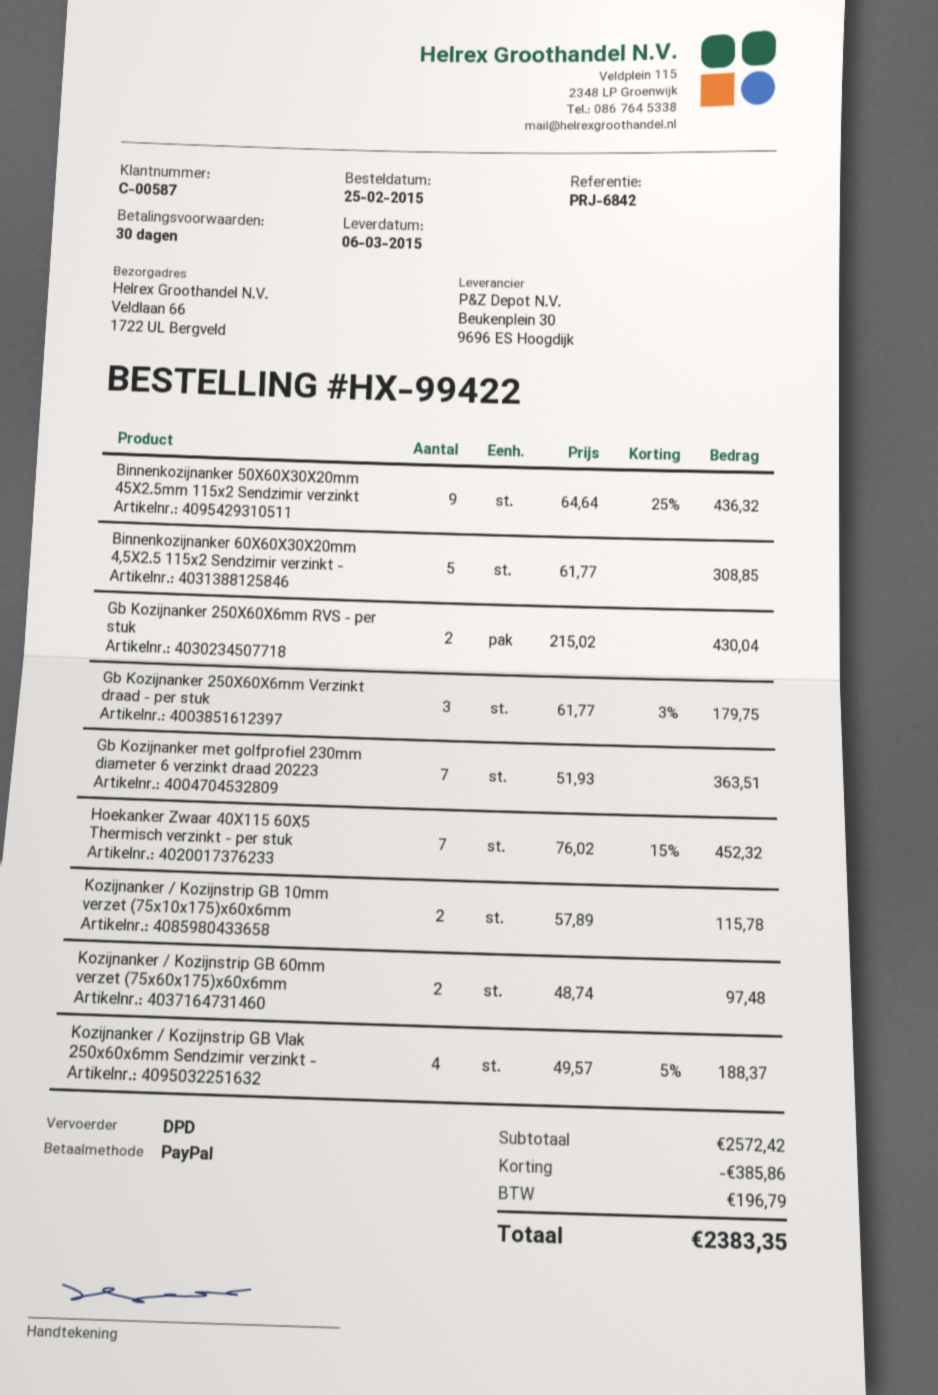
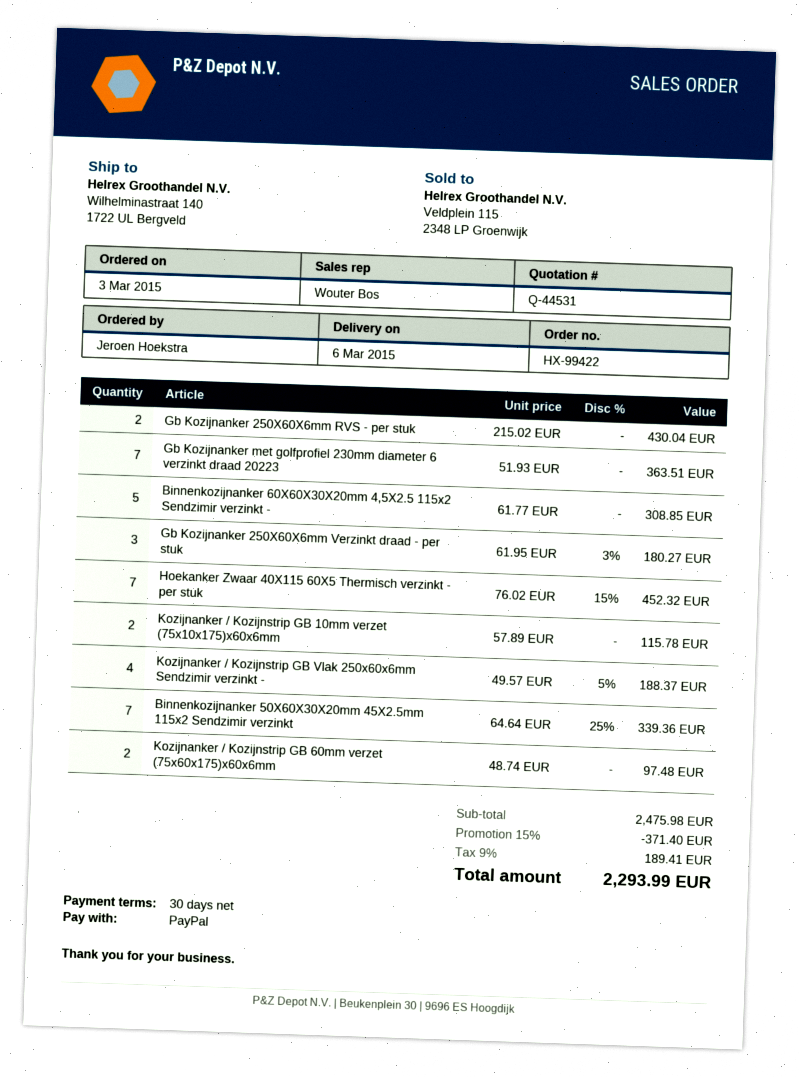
order date: 2015-02-25 -> 2015-03-03
ship to: Veldlaan 66, 1722 UL Bergveld -> Wilhelminastraat 140, 1722 UL Bergveld
Binnenkozijnanker 50X60X30X20mm 45X2.5mm 115x2 Sendzimir verzinkt: 9 x 64.64 - 25% = 436.32 -> 7 x 64.64 - 25% = 339.36
Gb Kozijnanker 250X60X6mm Verzinkt draad - per stuk: 3 x 61.77 - 3% = 179.75 -> 3 x 61.95 - 3% = 180.27
subtotal: 2572.42 -> 2475.98
discount: 385.86 -> 371.40
tax: 196.79 -> 189.41
total: 2383.35 -> 2293.99

